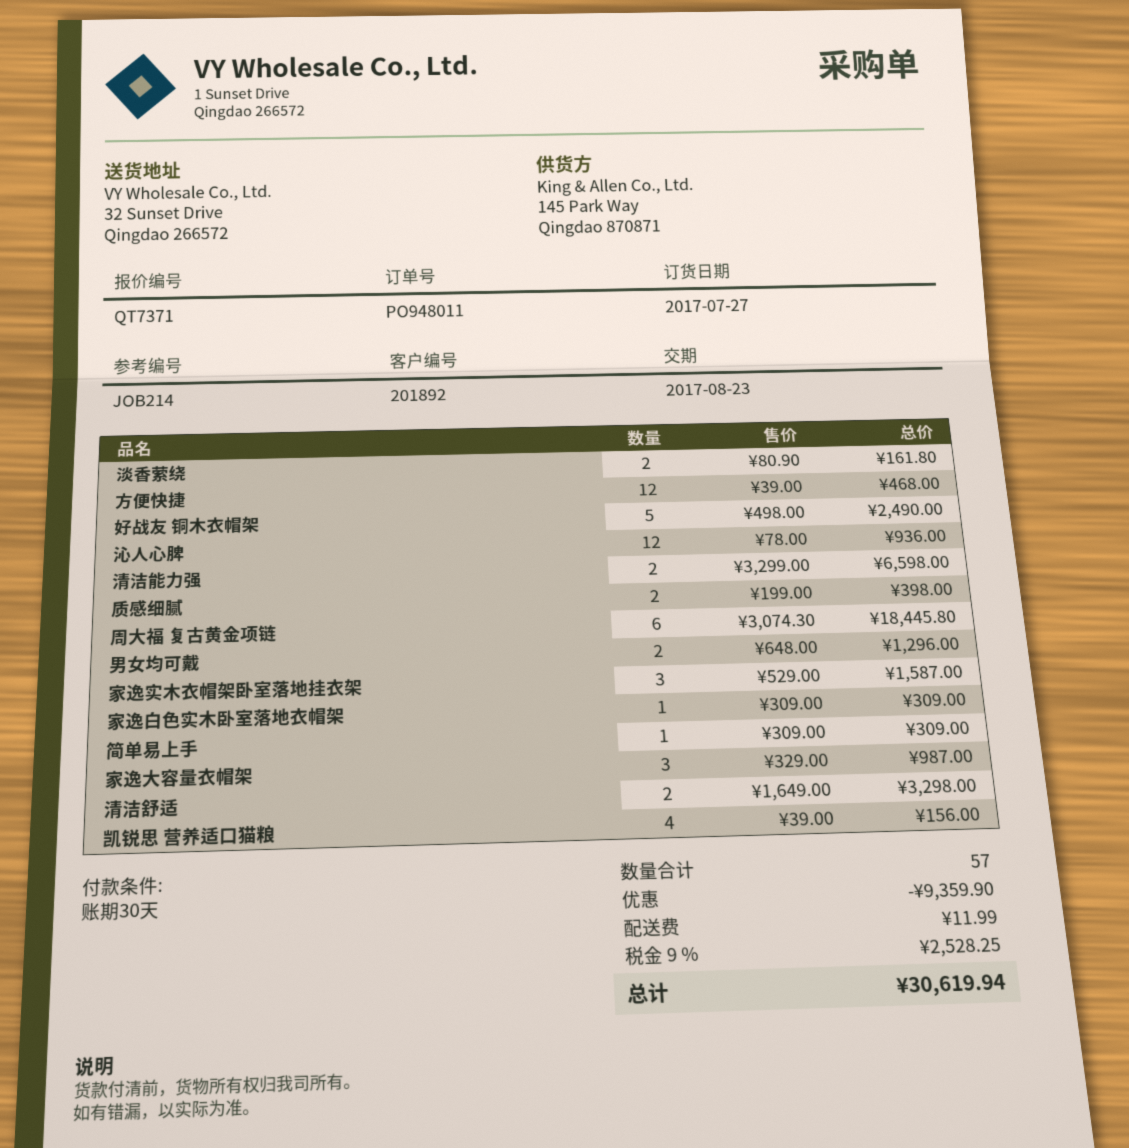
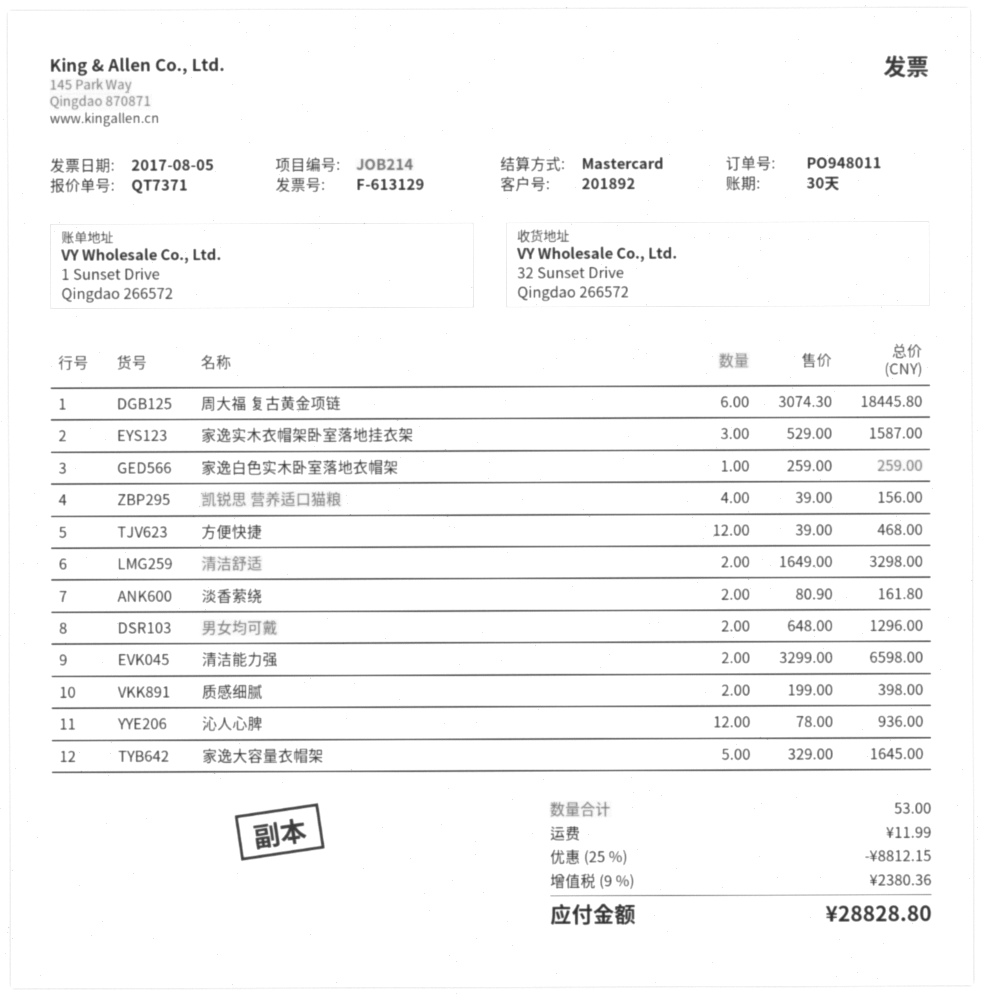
好战友 铜木衣帽架: 5 x 498.00 = 2490.00 -> none
家逸白色实木卧室落地衣帽架: 1 x 309.00 = 309.00 -> 1 x 259.00 = 259.00
简单易上手: 1 x 309.00 = 309.00 -> none
家逸大容量衣帽架: 3 x 329.00 = 987.00 -> 5 x 329.00 = 1645.00
total quantity: 57 -> 53
discount: 9359.90 -> 8812.15
tax: 9% = 2528.25 -> 9% = 2380.36
total: 30619.94 -> 28828.80

